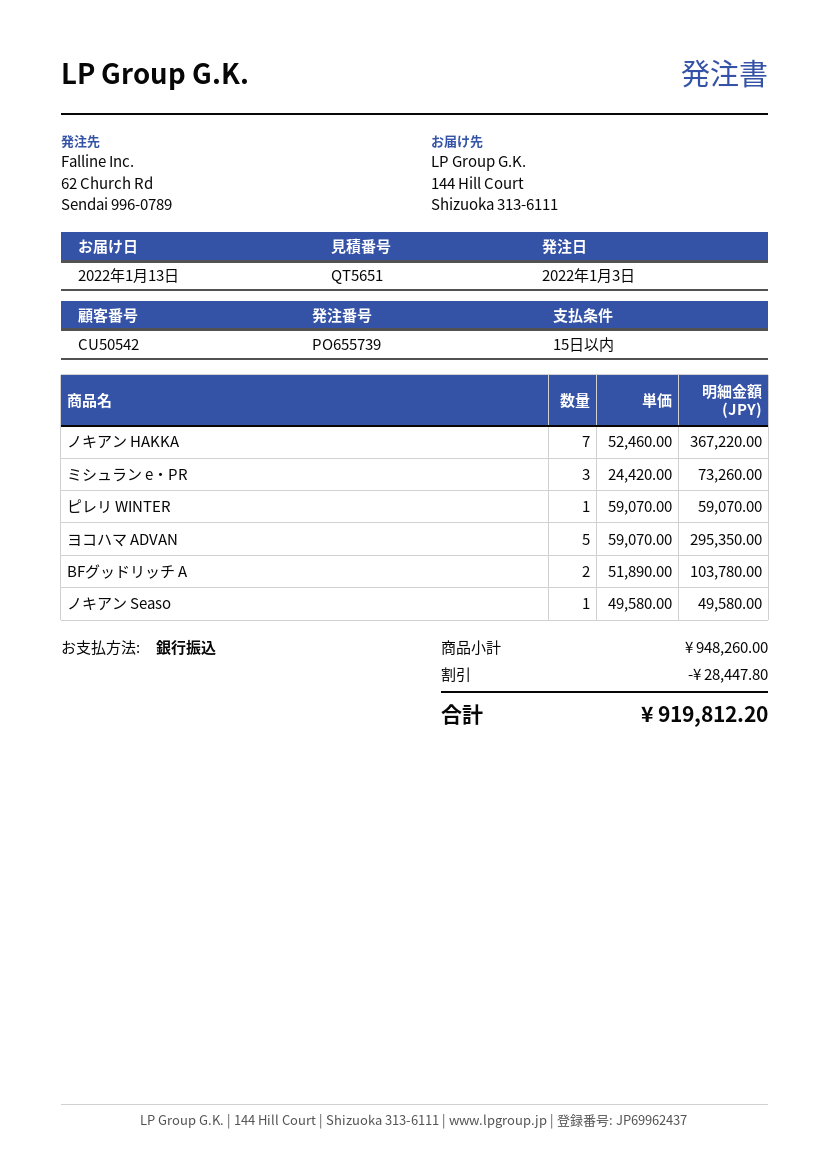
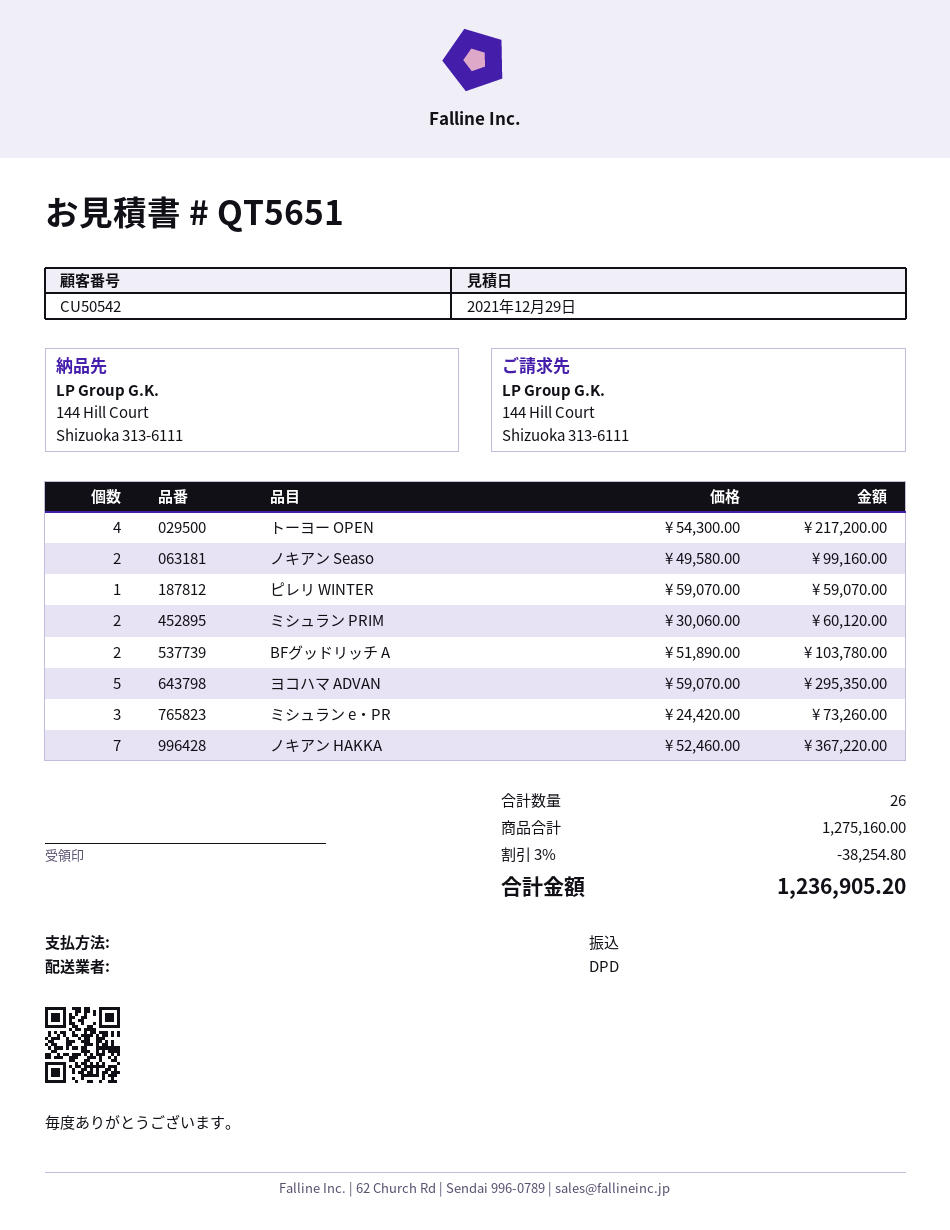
ノキアン Seaso: 1 x 49580.00 = 49580.00 -> 2 x 49580.00 = 99160.00
トーヨー OPEN: none -> 4 x 54300.00 = 217200.00
ミシュラン PRIM: none -> 2 x 30060.00 = 60120.00
subtotal: 948260.00 -> 1275160.00
discount: 28447.80 -> 38254.80
total: 919812.20 -> 1236905.20

